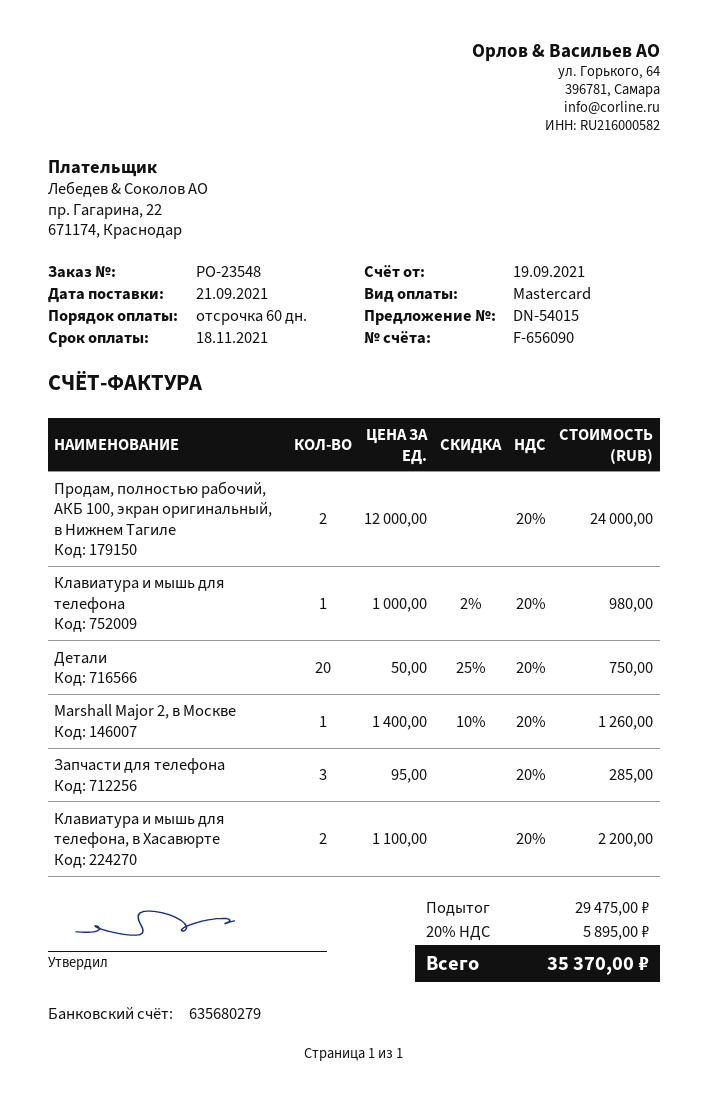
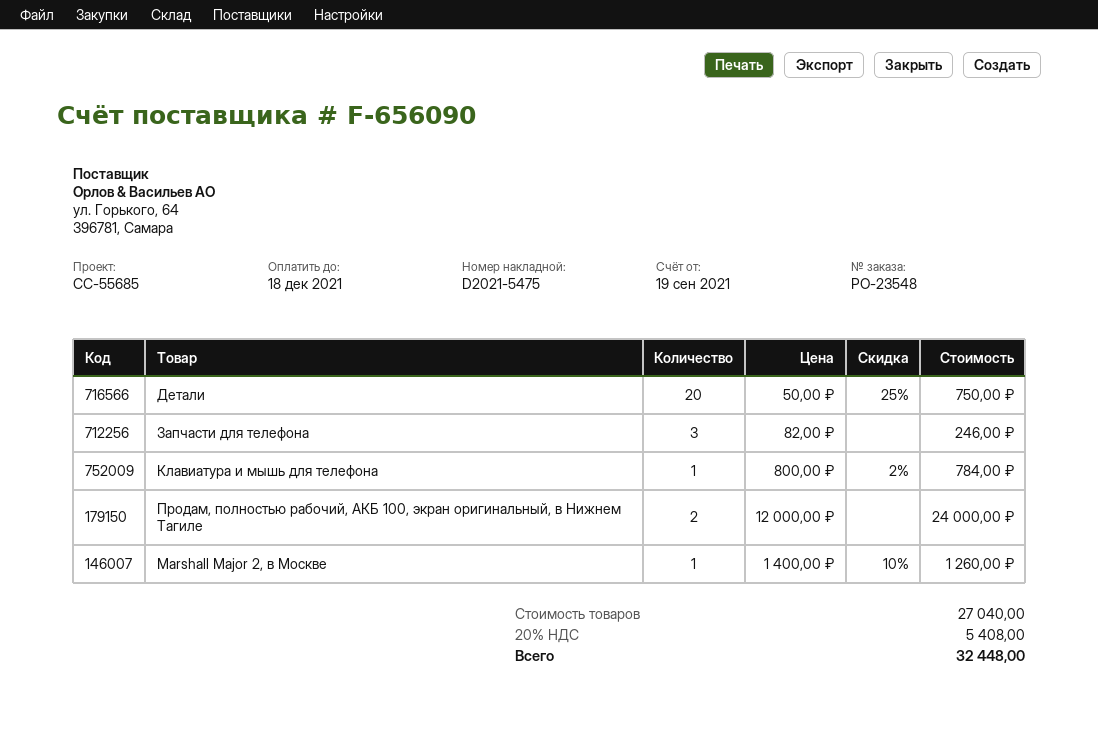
due date: 2021-11-18 -> 2021-12-18
Клавиатура и мышь для телефона: 1 x 1000.00 - 2% = 980.00 -> 1 x 800.00 - 2% = 784.00
Запчасти для телефона: 3 x 95.00 = 285.00 -> 3 x 82.00 = 246.00
Клавиатура и мышь для телефона, в Хасавюрте: 2 x 1100.00 = 2200.00 -> none
subtotal: 29475.00 -> 27040.00
tax: 20% = 5895.00 -> 20% = 5408.00
total: 35370.00 -> 32448.00

